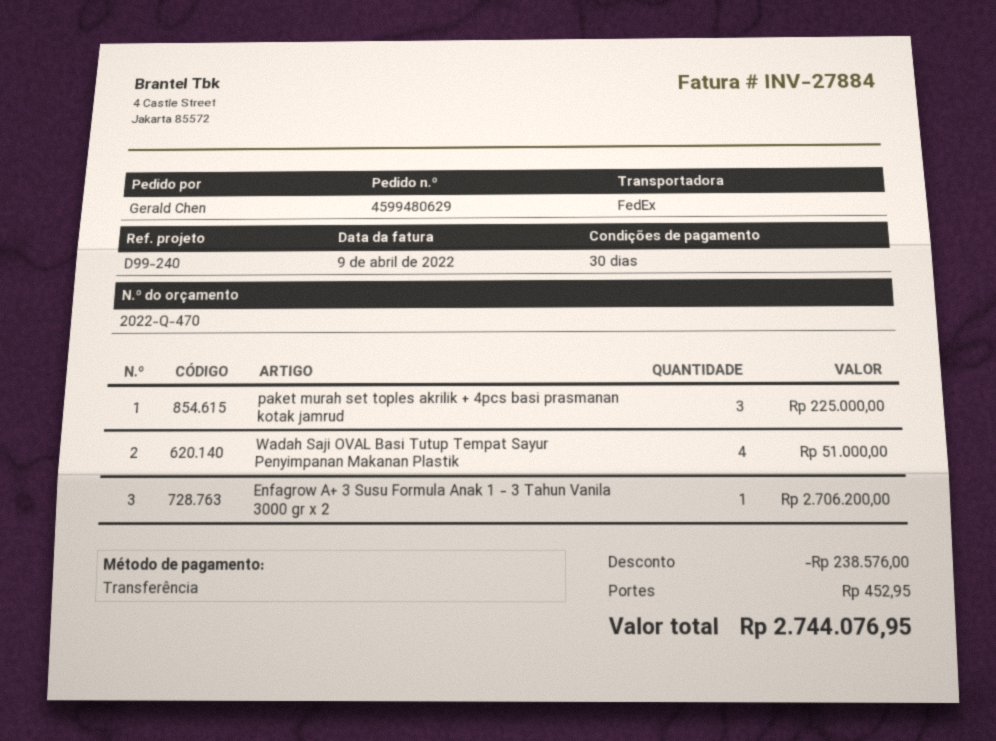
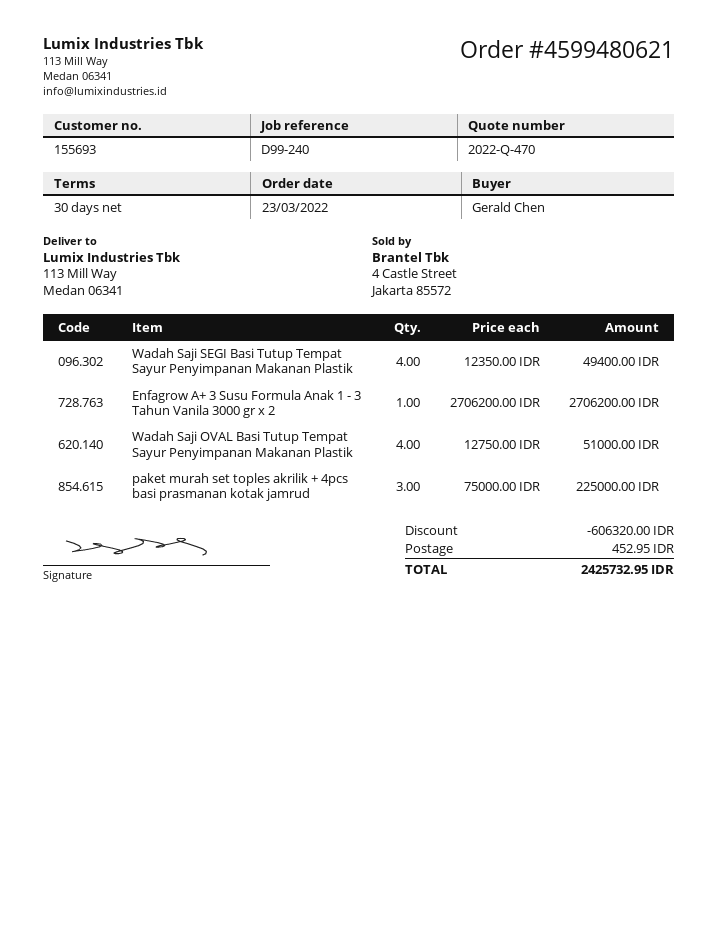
order number: 4599480629 -> 4599480621
Wadah Saji SEGI Basi Tutup Tempat Sayur Penyimpanan Makanan Plastik: none -> 4 for 49400.00
discount: 238576.00 -> 606320.00
total: 2744076.95 -> 2425732.95

